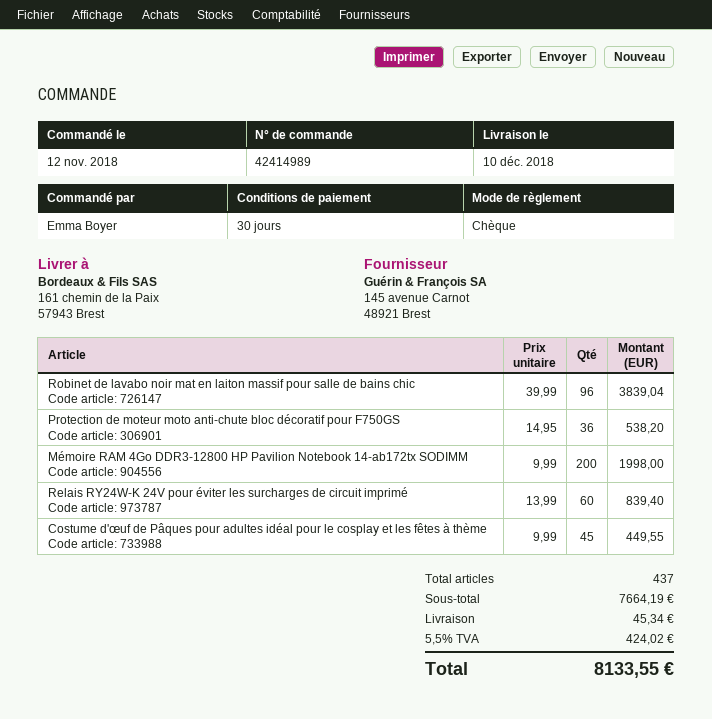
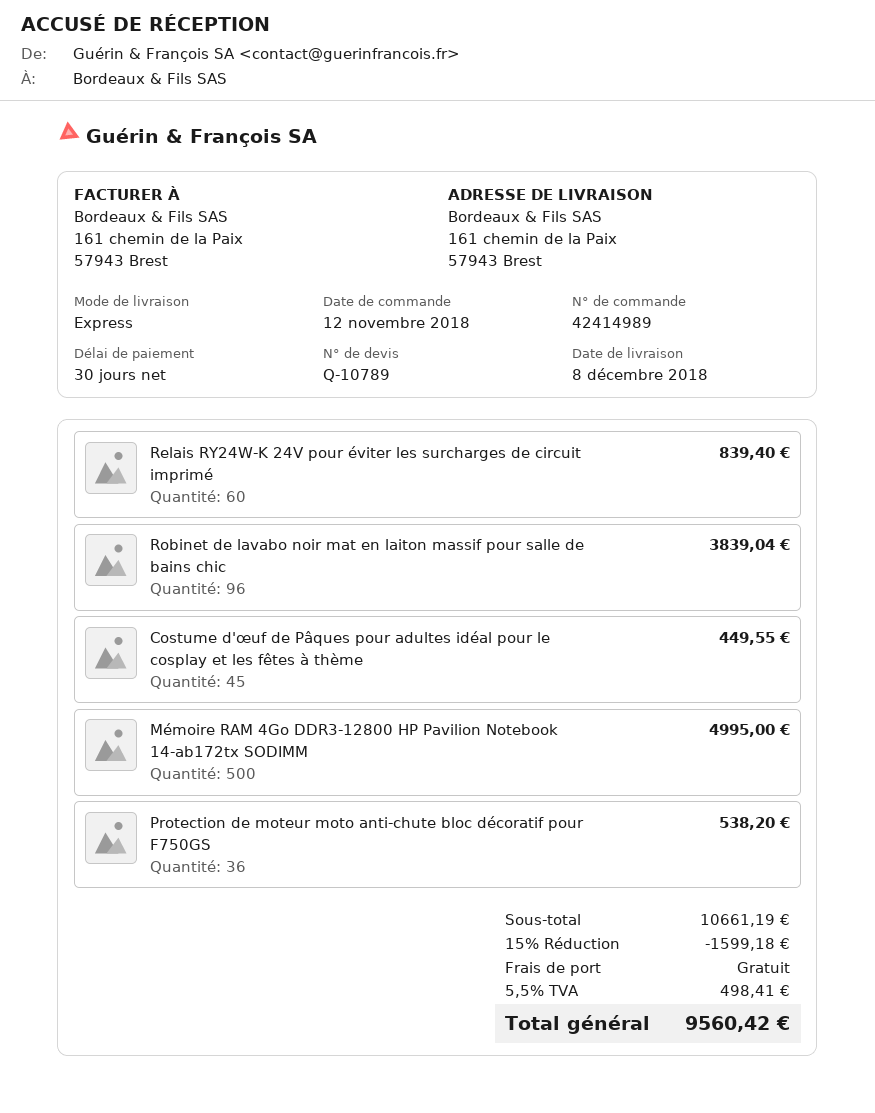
delivery date: 2018-12-10 -> 2018-12-08
Mémoire RAM 4Go DDR3-12800 HP Pavilion Notebook 14-ab172tx SODIMM: 200 for 1998.00 -> 500 for 4995.00
subtotal: 7664.19 -> 10661.19
discount: none -> 15% = 1599.18
shipping: 45.34 -> 0.00
tax: 5.5% = 424.02 -> 5.5% = 498.41
total: 8133.55 -> 9560.42

